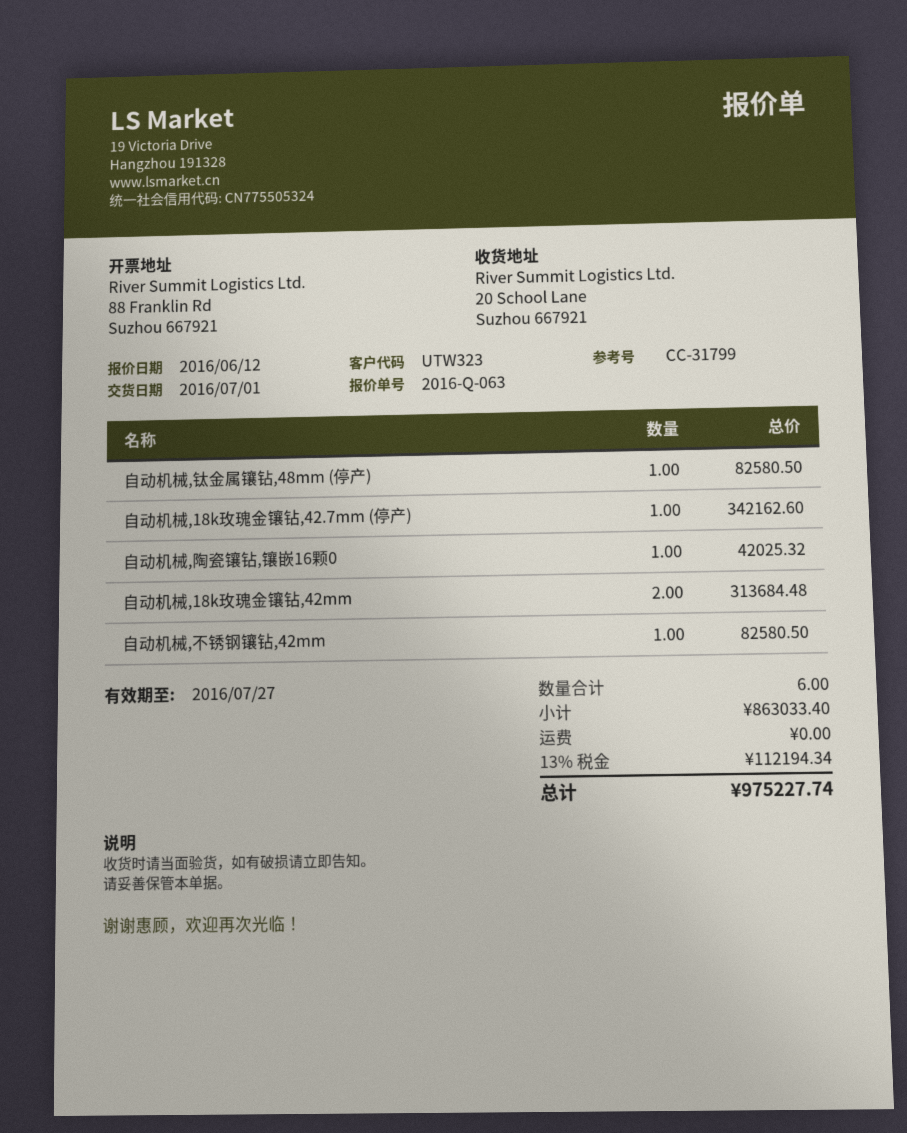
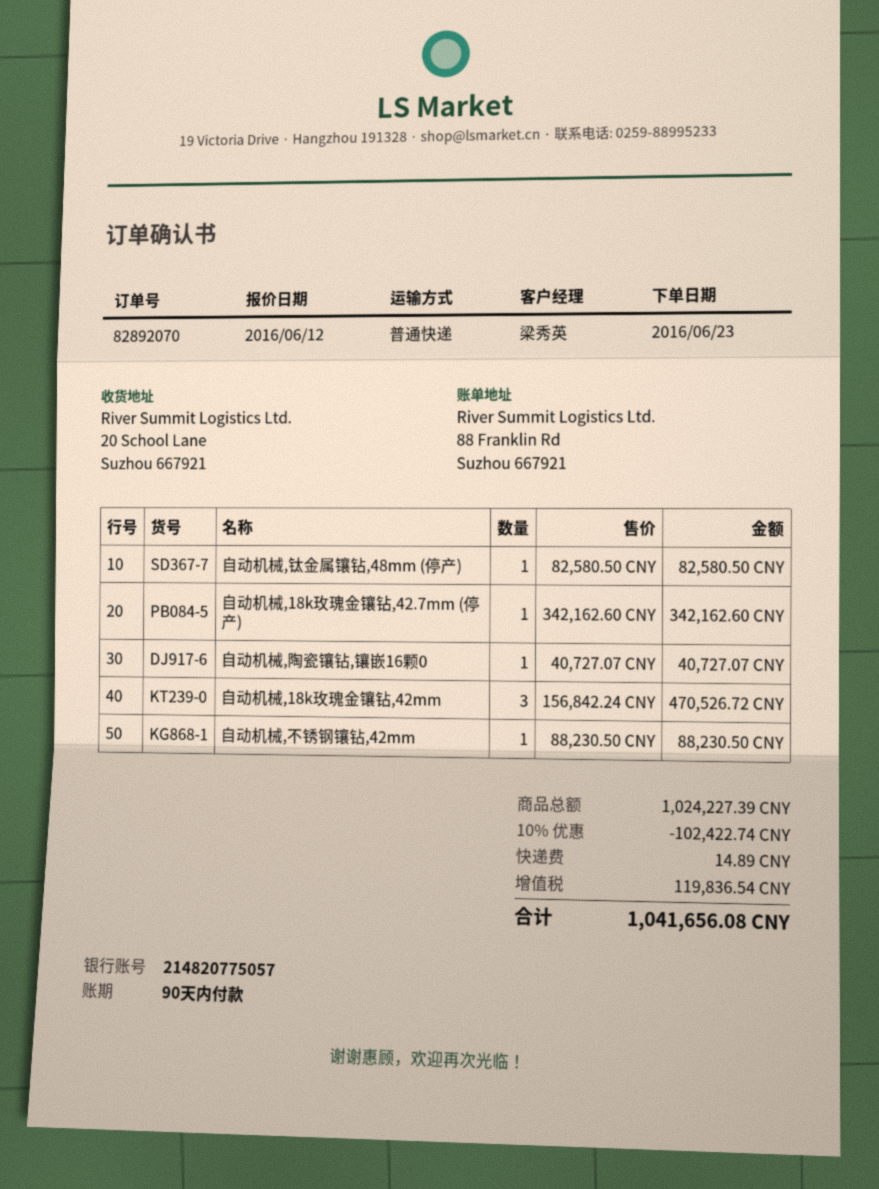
自动机械,陶瓷镶钻,镶嵌16颗0: 1 for 42025.32 -> 1 for 40727.07
自动机械,18k玫瑰金镶钻,42mm: 2 for 313684.48 -> 3 for 470526.72
自动机械,不锈钢镶钻,42mm: 1 for 82580.50 -> 1 for 88230.50
subtotal: 863033.40 -> 1024227.39
discount: none -> 10% = 102422.74
shipping: 0.00 -> 14.89
tax: 112194.34 -> 119836.54
total: 975227.74 -> 1041656.08

